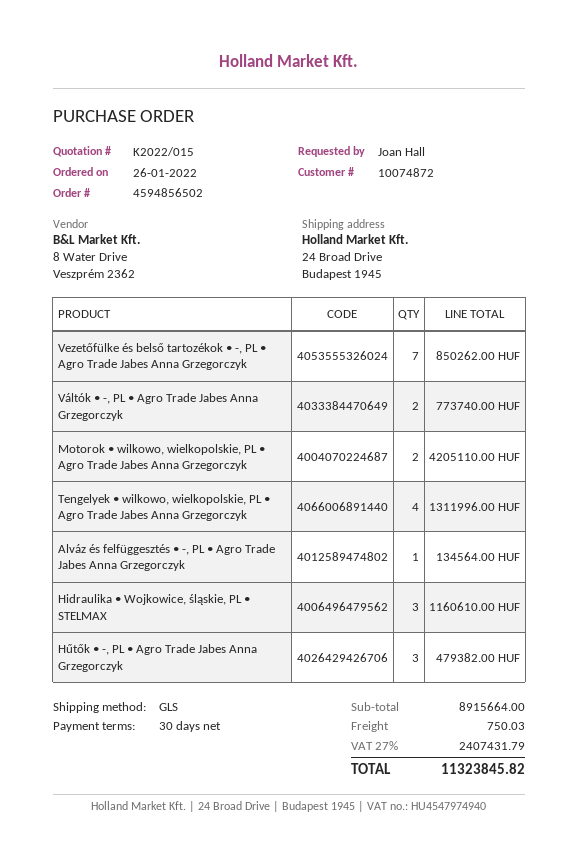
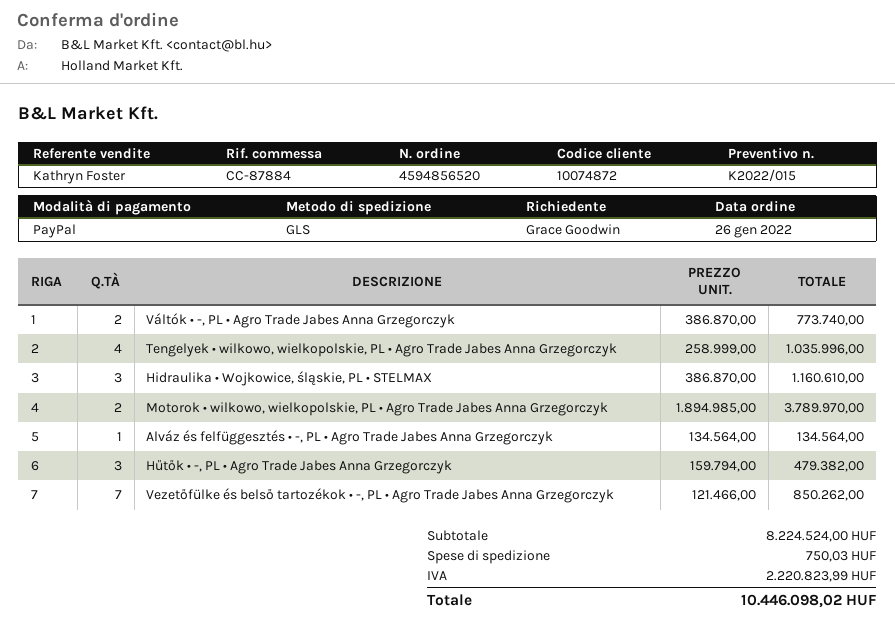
order number: 4594856502 -> 4594856520
ordered by: Joan Hall -> Grace Goodwin
Motorok • wilkowo, wielkopolskie, PL • Agro Trade Jabes Anna Grzegorczyk: 2 for 4205110.00 -> 2 for 3789970.00
Tengelyek • wilkowo, wielkopolskie, PL • Agro Trade Jabes Anna Grzegorczyk: 4 for 1311996.00 -> 4 for 1035996.00
subtotal: 8915664.00 -> 8224524.00
tax: 2407431.79 -> 2220823.99
total: 11323845.82 -> 10446098.02

